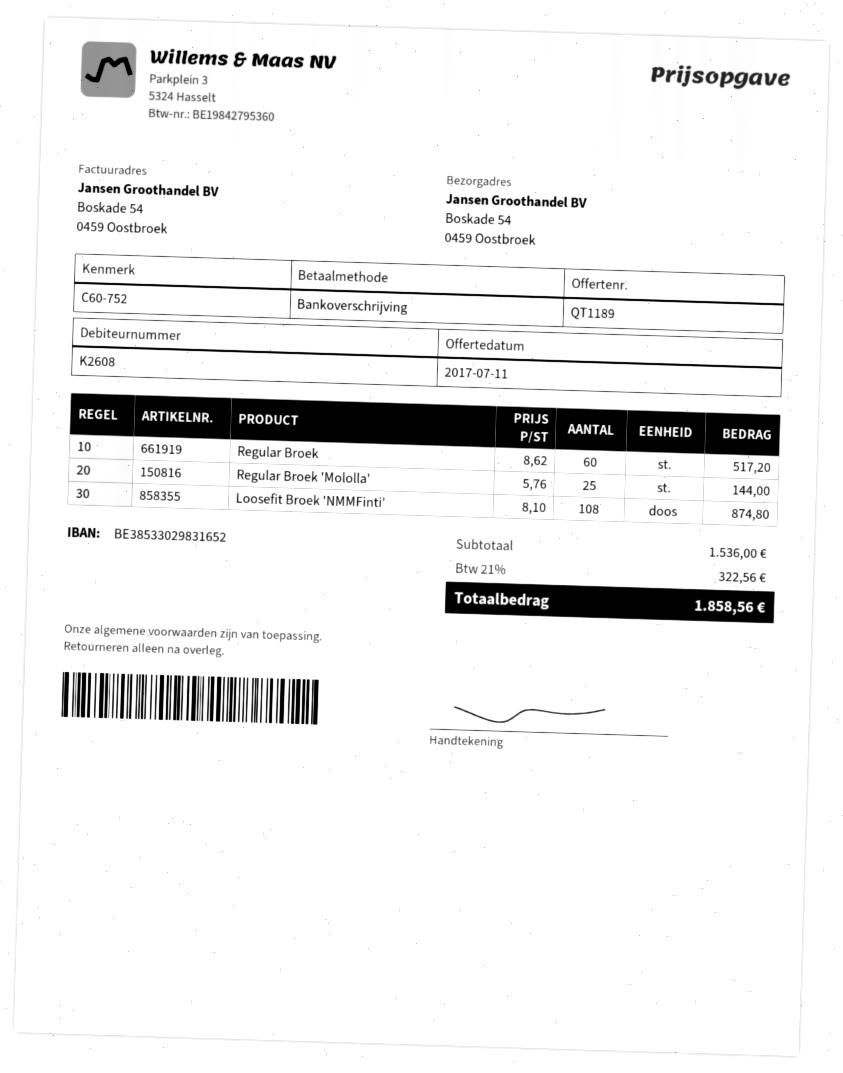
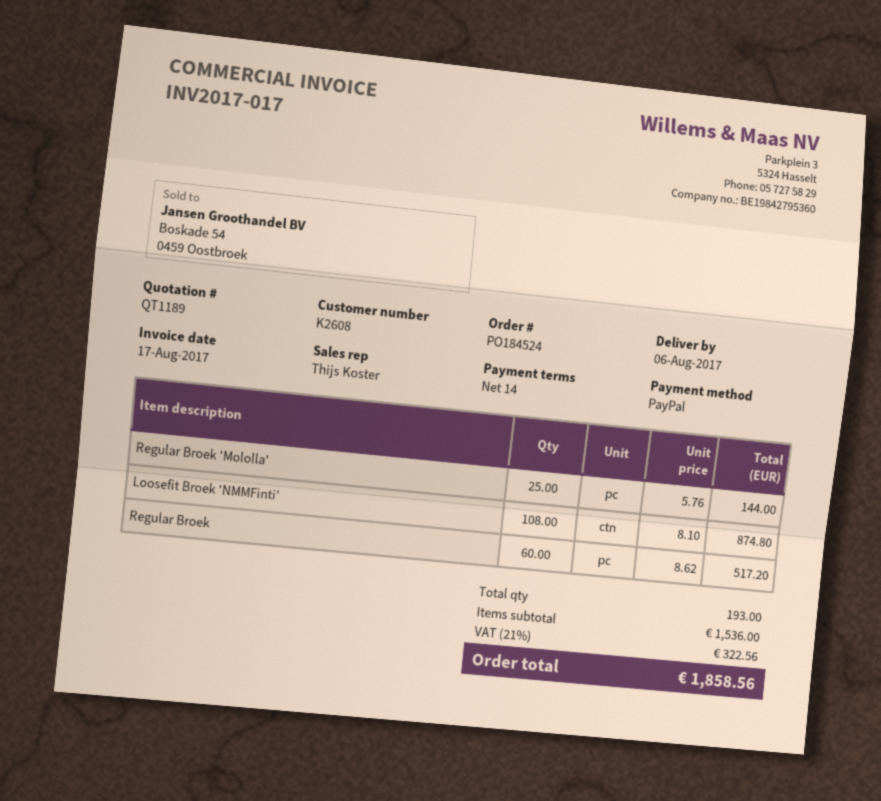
payment method: bank transfer -> PayPal

